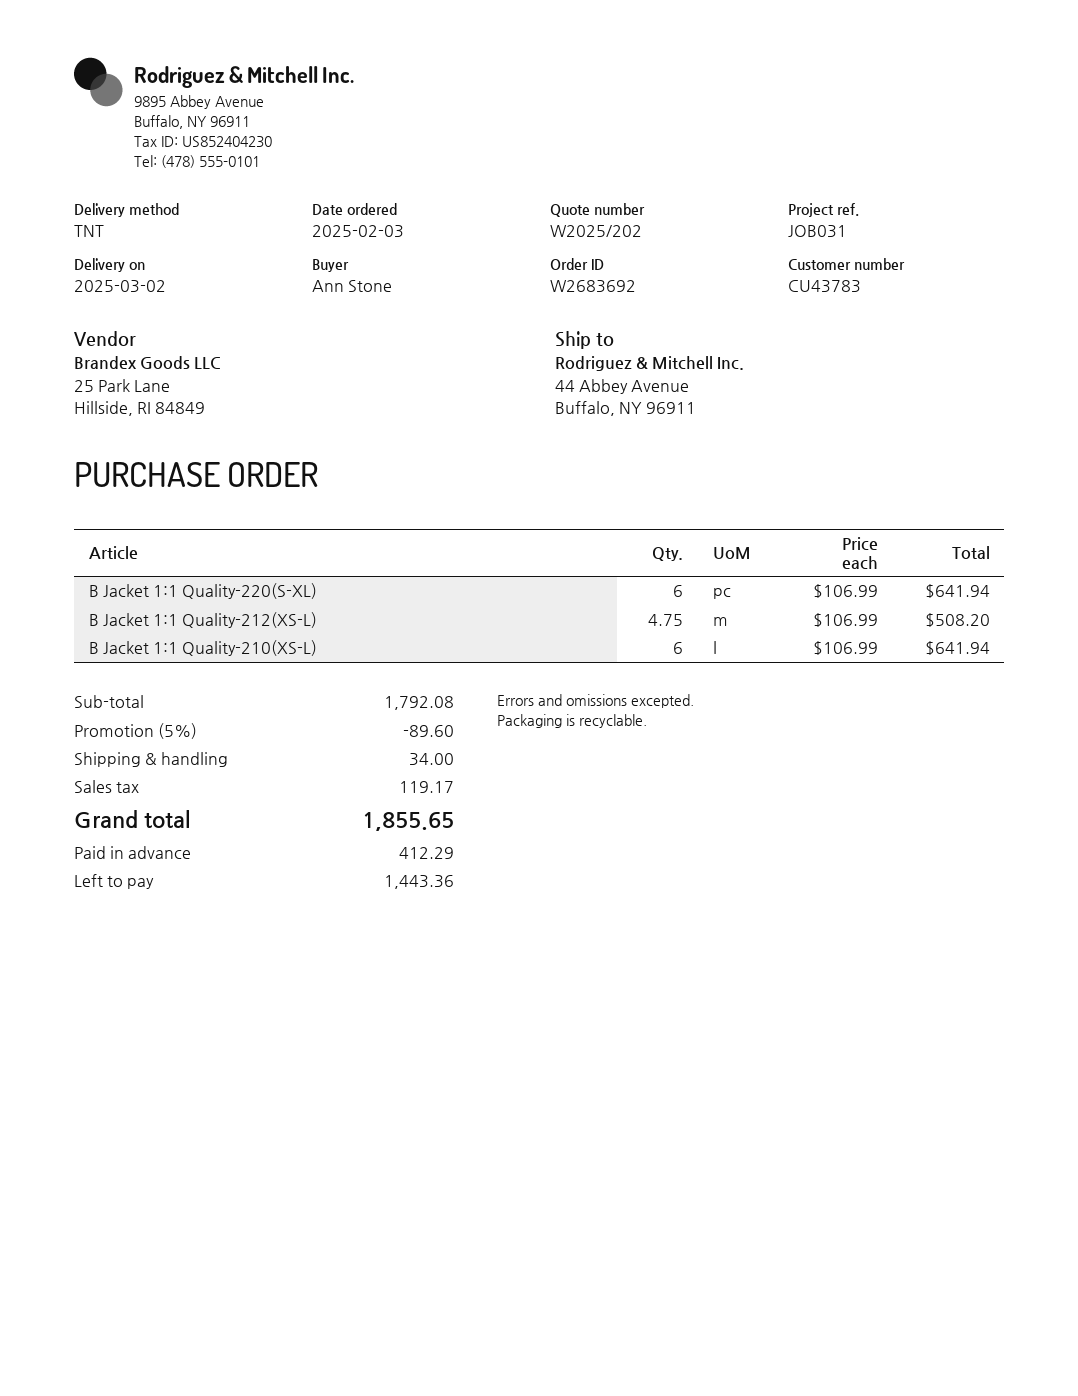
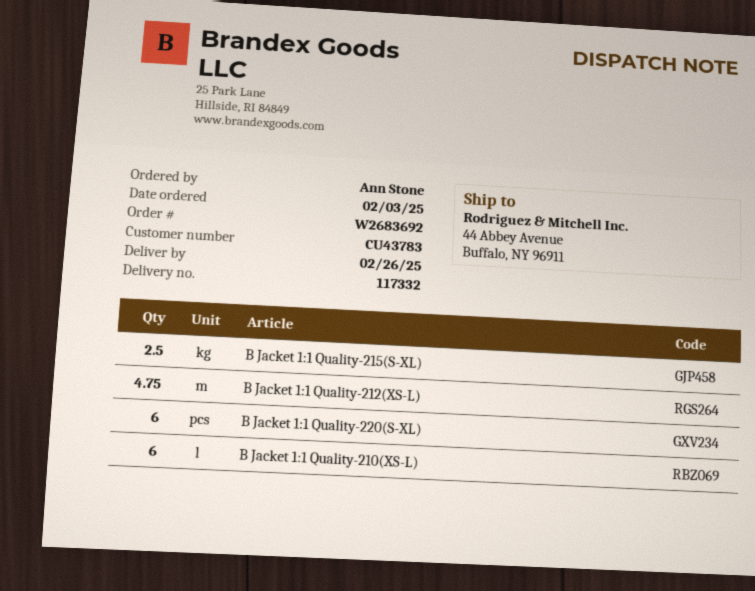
delivery date: 2025-03-02 -> 2025-02-26
B Jacket 1:1 Quality-215(S-XL): none -> 2.5

